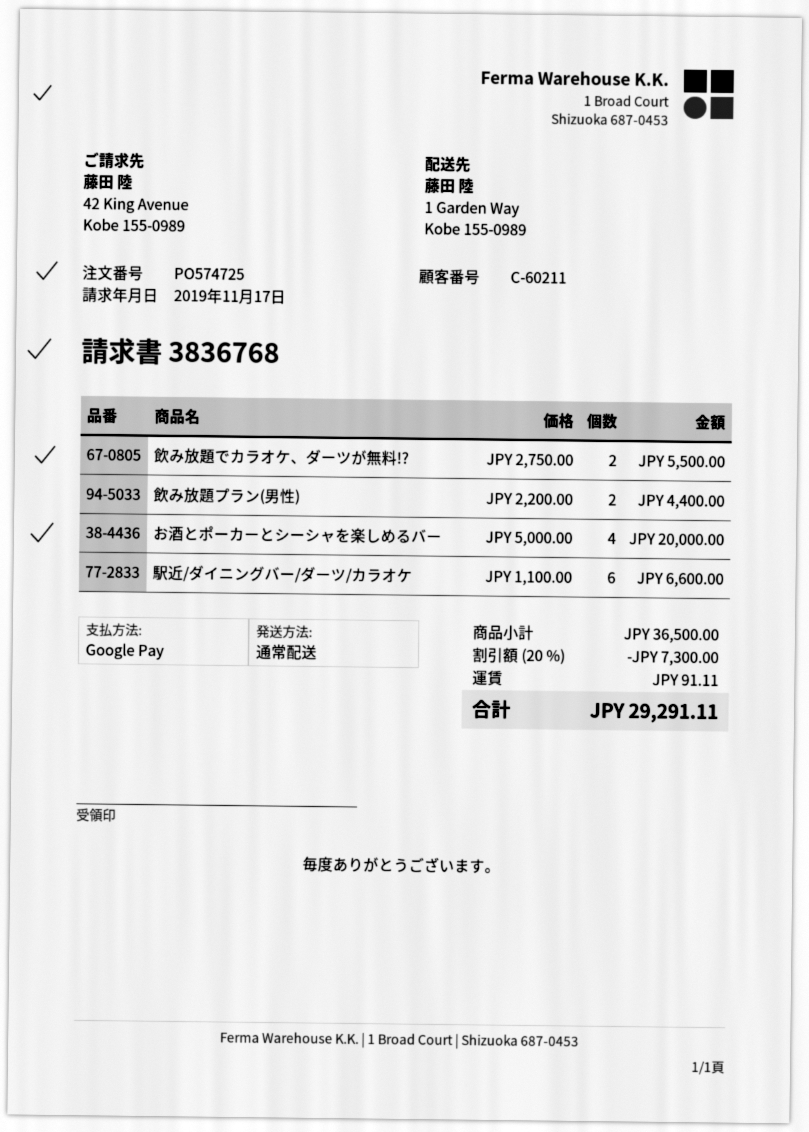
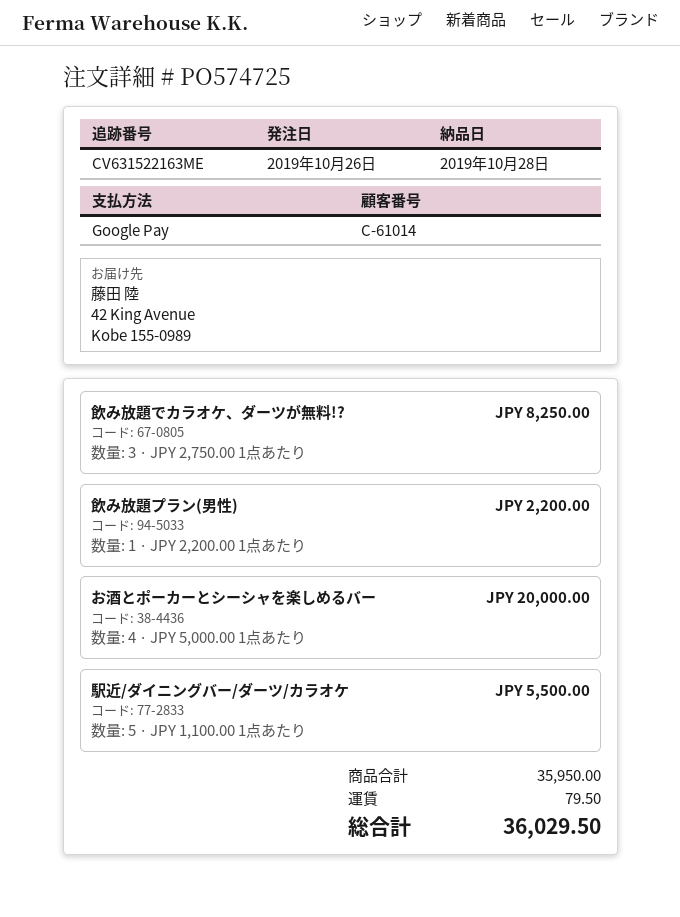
customer number: C-60211 -> C-61014
ship to: 1 Garden Way, Kobe 155-0989 -> 42 King Avenue, Kobe 155-0989
飲み放題でカラオケ、ダーツが無料!?: 2 x 2750.00 = 5500.00 -> 3 x 2750.00 = 8250.00
飲み放題プラン(男性): 2 x 2200.00 = 4400.00 -> 1 x 2200.00 = 2200.00
駅近/ダイニングバー/ダーツ/カラオケ: 6 x 1100.00 = 6600.00 -> 5 x 1100.00 = 5500.00
subtotal: 36500.00 -> 35950.00
discount: 20% = 7300.00 -> none
shipping: 91.11 -> 79.50
total: 29291.11 -> 36029.50

